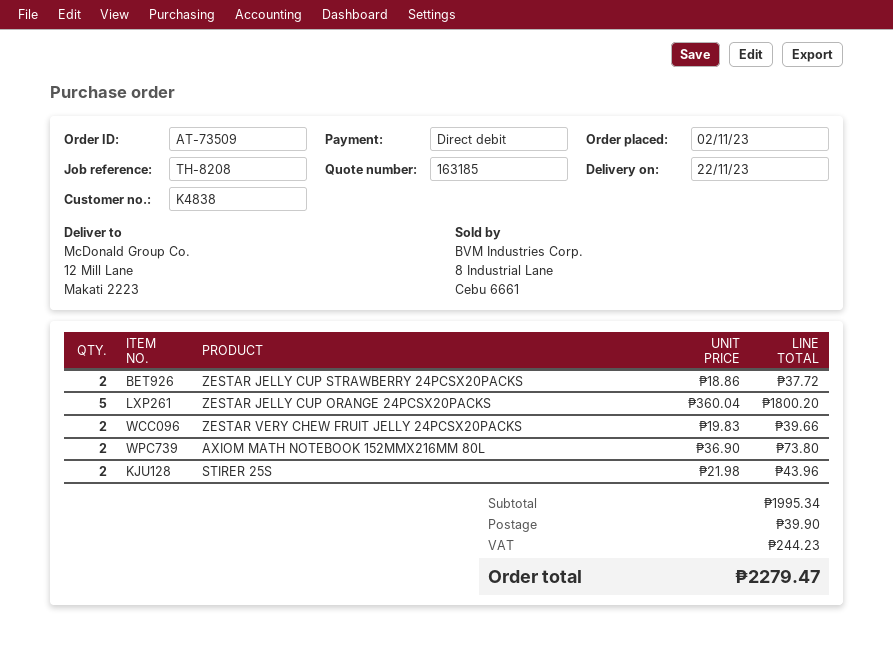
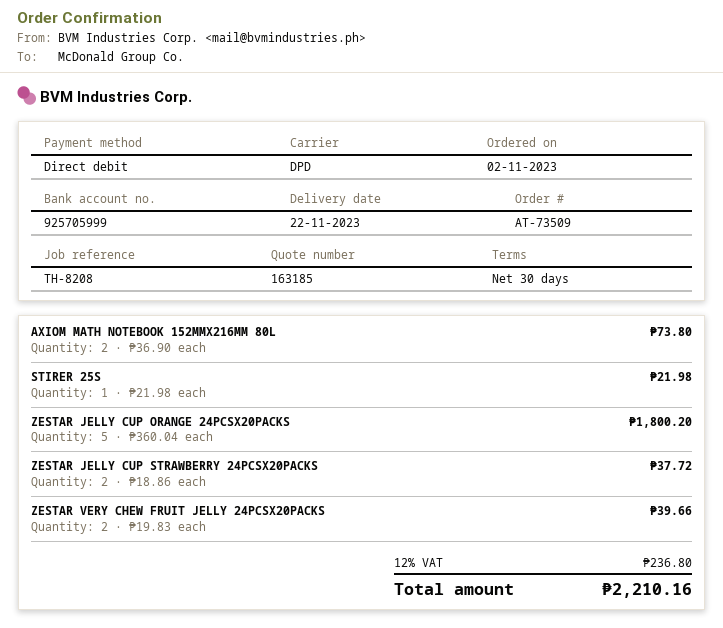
STIRER 25S: 2 x 21.98 = 43.96 -> 1 x 21.98 = 21.98
shipping: 39.90 -> none
tax: 244.23 -> 236.80
total: 2279.47 -> 2210.16

